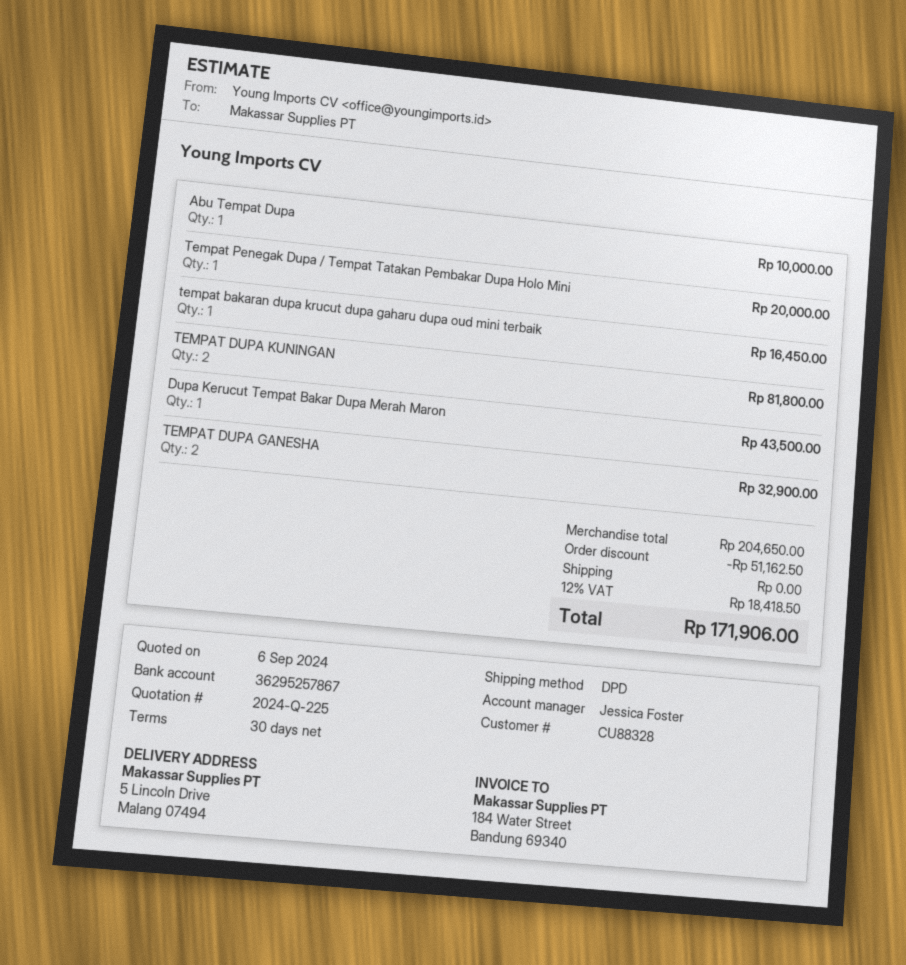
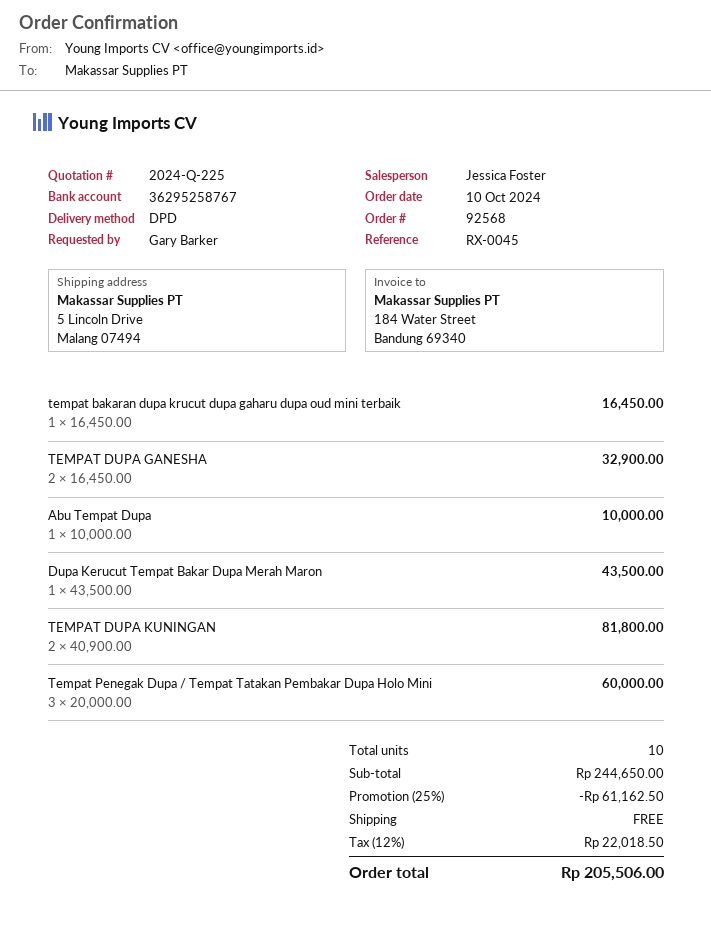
bank account: 36295257867 -> 36295258767
Tempat Penegak Dupa / Tempat Tatakan Pembakar Dupa Holo Mini: 1 for 20000.00 -> 3 for 60000.00
subtotal: 204650.00 -> 244650.00
discount: 51162.50 -> 61162.50
tax: 12% = 18418.50 -> 12% = 22018.50
total: 171906.00 -> 205506.00

